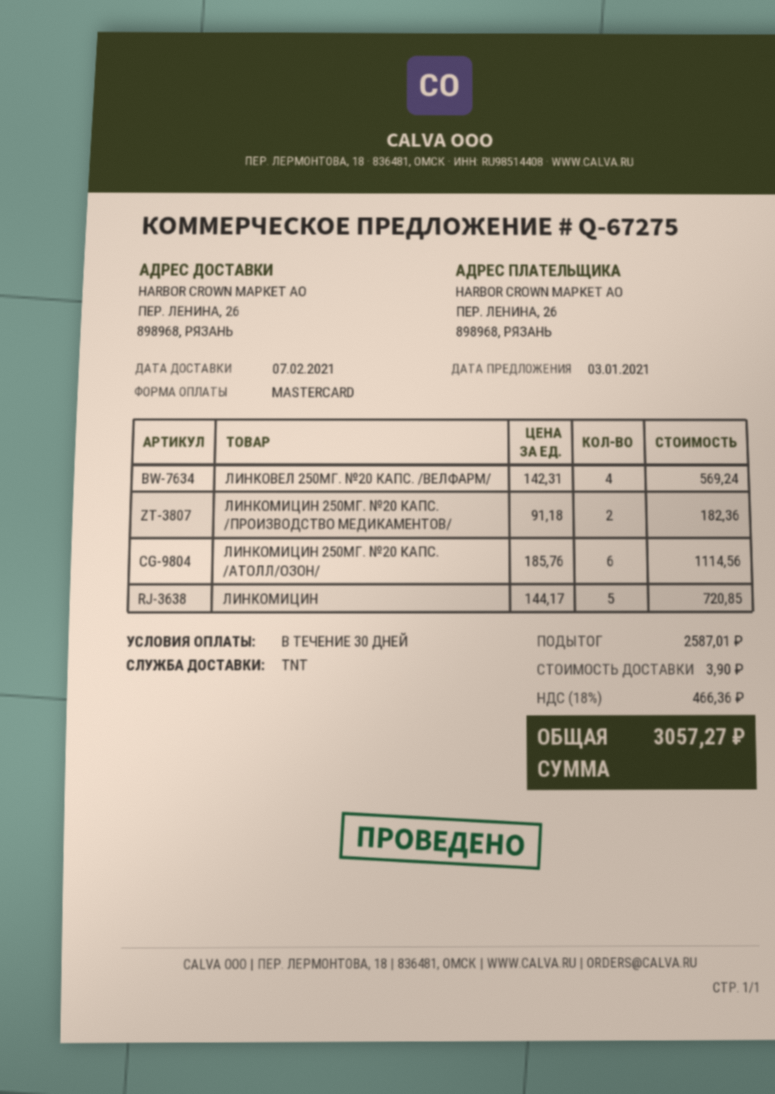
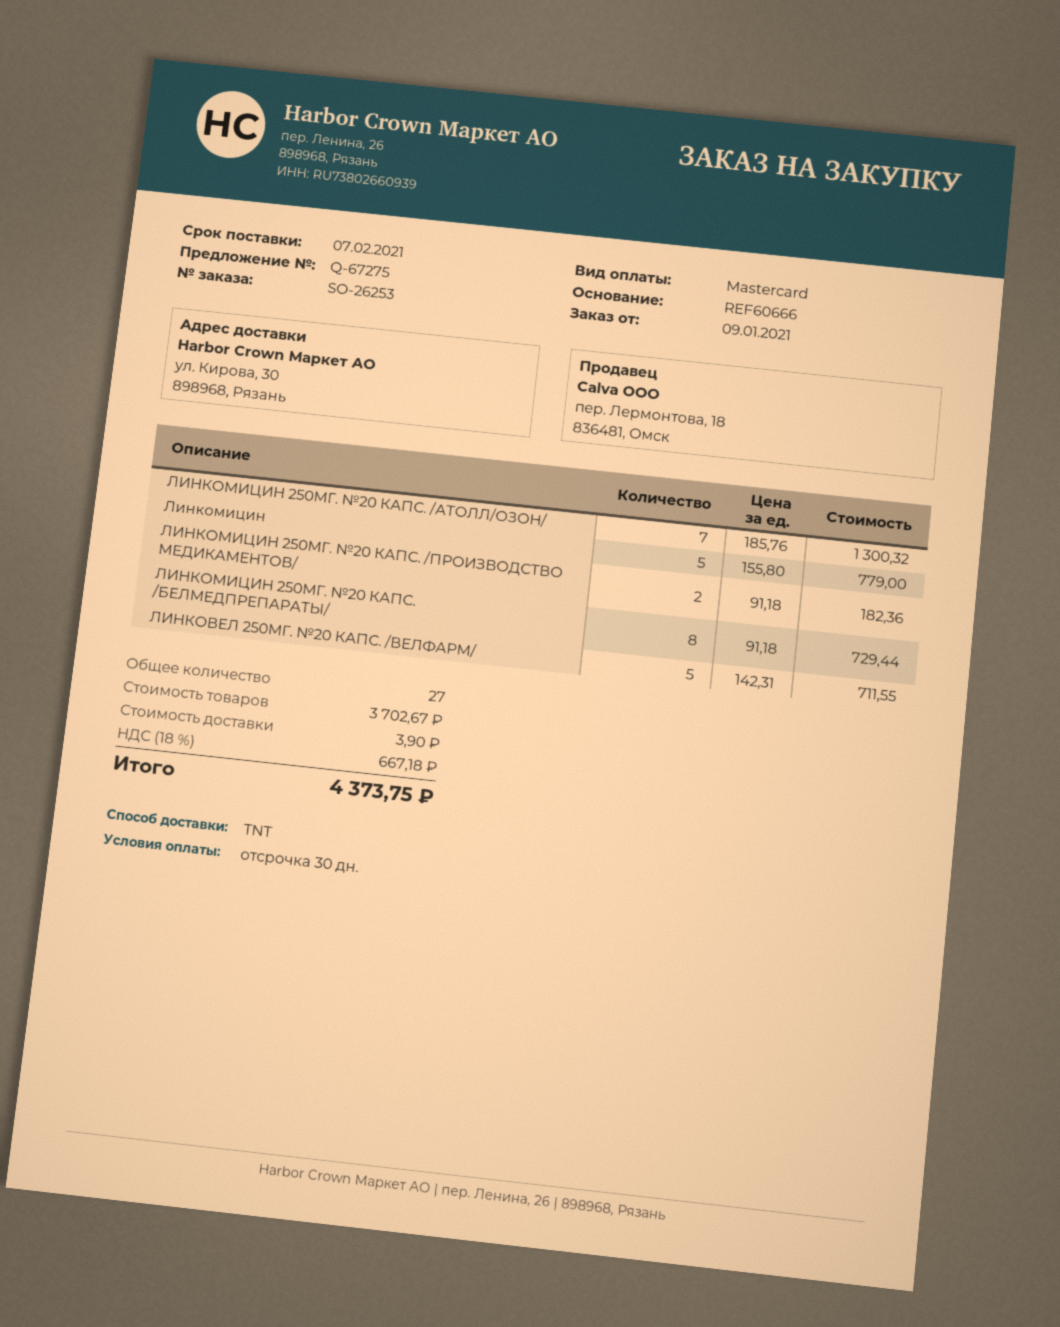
ship to: ПЕР. ЛЕНИНА, 26, 898968, РЯЗАНЬ -> ул. Кирова, 30, 898968, Рязань
ЛИНКОВЕЛ 250МГ. №20 КАПС. /ВЕЛФАРМ/: 4 x 142.31 = 569.24 -> 5 x 142.31 = 711.55
ЛИНКОМИЦИН 250МГ. №20 КАПС. /АТОЛЛ/ОЗОН/: 6 x 185.76 = 1114.56 -> 7 x 185.76 = 1300.32
ЛИНКОМИЦИН: 5 x 144.17 = 720.85 -> 5 x 155.80 = 779.00
ЛИНКОМИЦИН 250МГ. №20 КАПС. /БЕЛМЕДПРЕПАРАТЫ/: none -> 8 x 91.18 = 729.44
subtotal: 2587.01 -> 3702.67
tax: 18% = 466.36 -> 18% = 667.18
total: 3057.27 -> 4373.75

